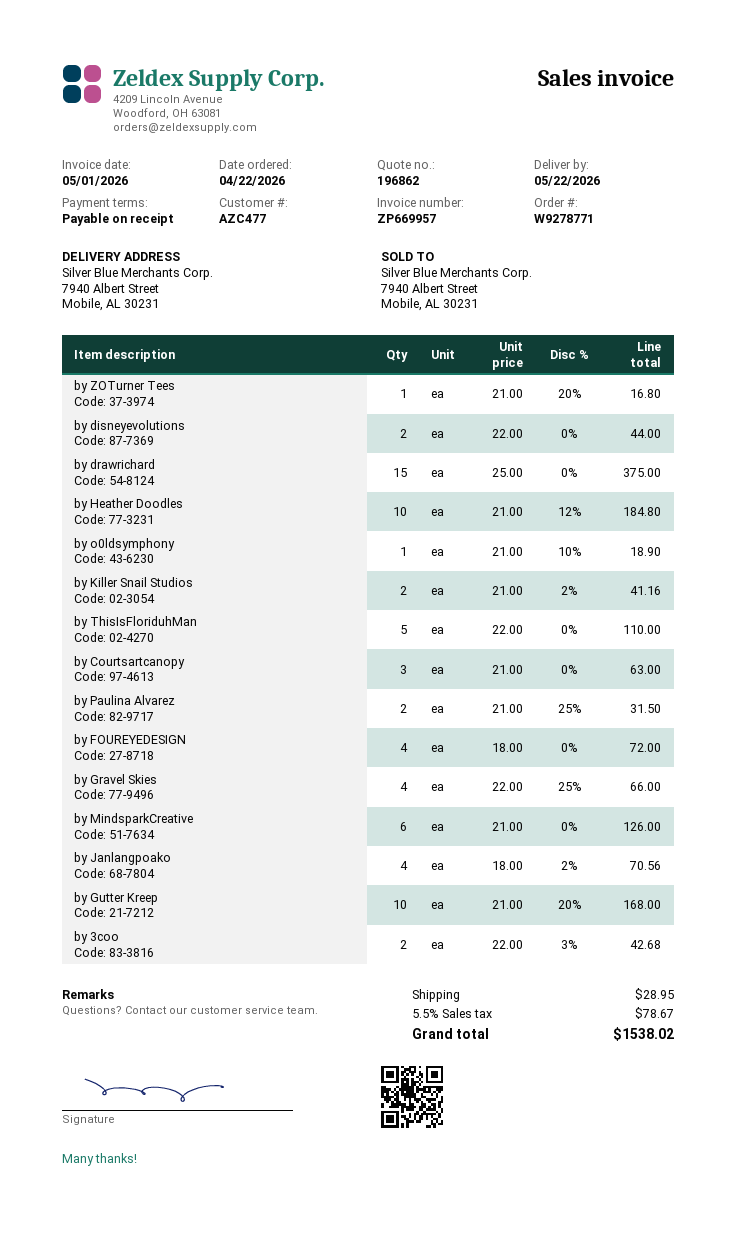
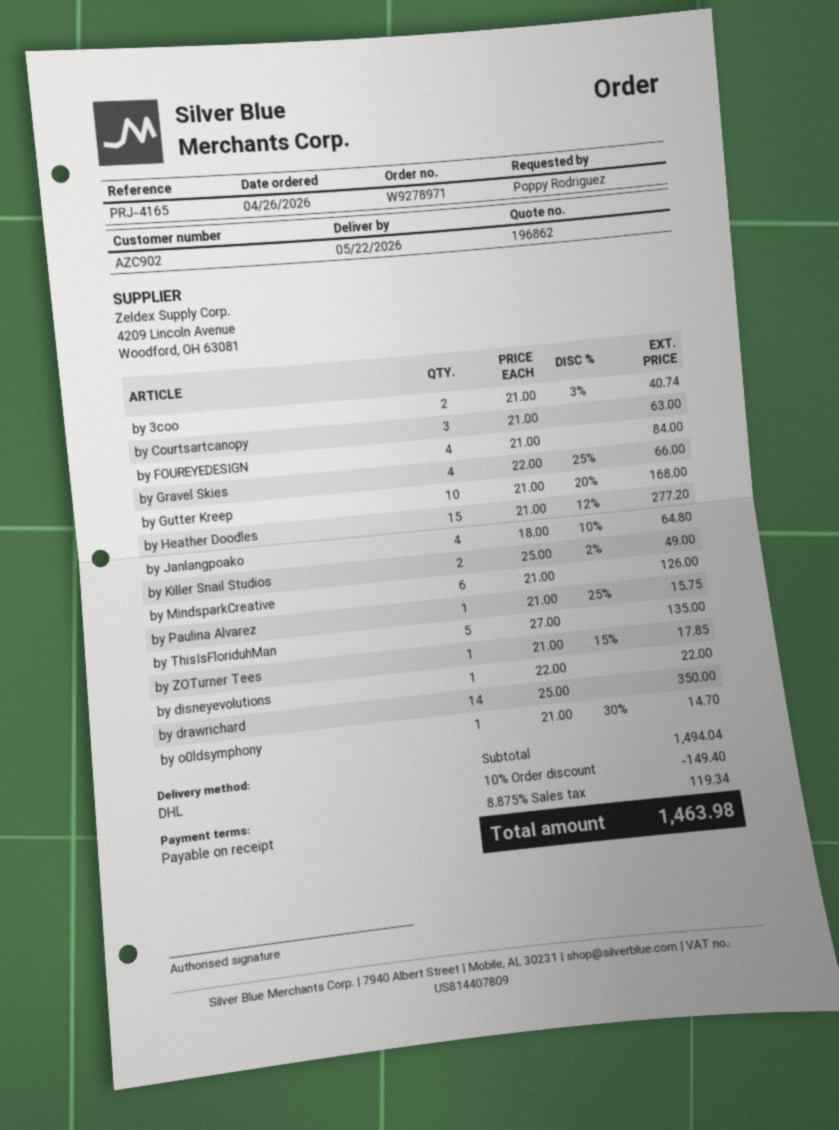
order number: W9278771 -> W9278971
order date: 2026-04-22 -> 2026-04-26
customer number: AZC477 -> AZC902
by ZOTurner Tees: 1 x 21.00 - 20% = 16.80 -> 1 x 21.00 - 15% = 17.85
by disneyevolutions: 2 x 22.00 = 44.00 -> 1 x 22.00 = 22.00
by drawrichard: 15 x 25.00 = 375.00 -> 14 x 25.00 = 350.00
by Heather Doodles: 10 x 21.00 - 12% = 184.80 -> 15 x 21.00 - 12% = 277.20
by o0ldsymphony: 1 x 21.00 - 10% = 18.90 -> 1 x 21.00 - 30% = 14.70
by Killer Snail Studios: 2 x 21.00 - 2% = 41.16 -> 2 x 25.00 - 2% = 49.00
by ThisIsFloriduhMan: 5 x 22.00 = 110.00 -> 5 x 27.00 = 135.00
by Paulina Alvarez: 2 x 21.00 - 25% = 31.50 -> 1 x 21.00 - 25% = 15.75
by FOUREYEDESIGN: 4 x 18.00 = 72.00 -> 4 x 21.00 = 84.00
by Janlangpoako: 4 x 18.00 - 2% = 70.56 -> 4 x 18.00 - 10% = 64.80
by 3coo: 2 x 22.00 - 3% = 42.68 -> 2 x 21.00 - 3% = 40.74
discount: none -> 10% = 149.40
shipping: 28.95 -> none
tax: 5.5% = 78.67 -> 8.875% = 119.34
total: 1538.02 -> 1463.98

